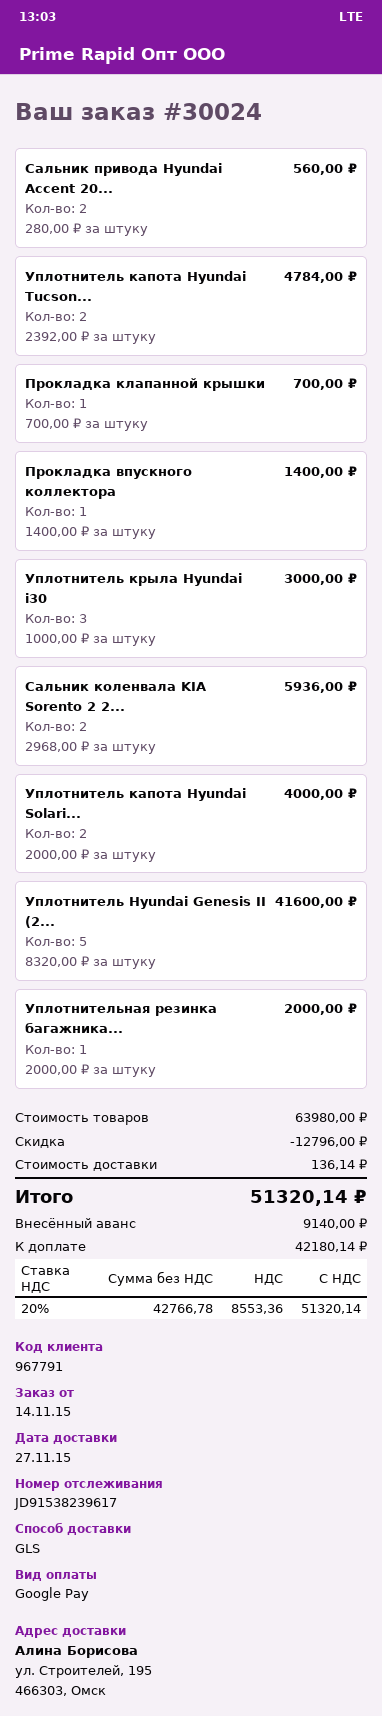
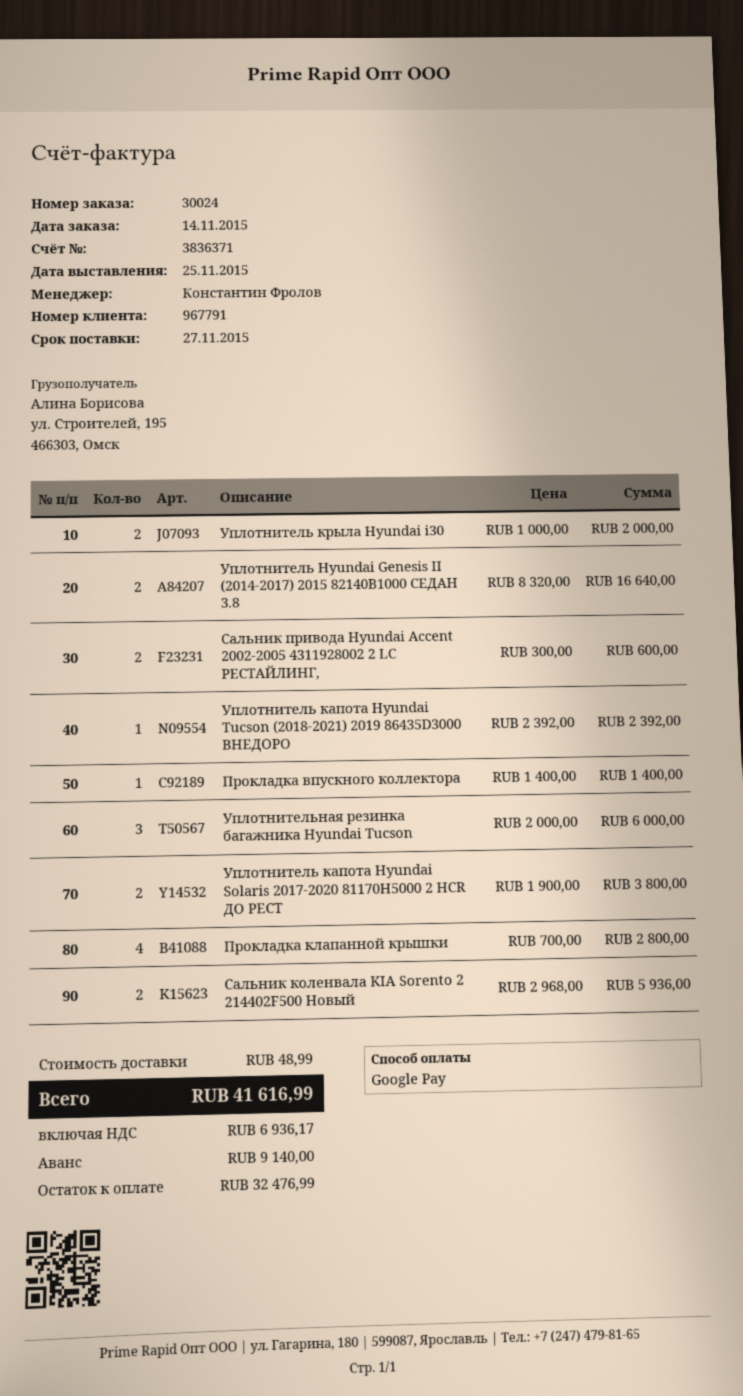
Сальник привода Hyundai Accent 20...: 2 x 280.00 = 560.00 -> 2 x 300.00 = 600.00
Уплотнитель капота Hyundai Tucson...: 2 x 2392.00 = 4784.00 -> 1 x 2392.00 = 2392.00
Прокладка клапанной крышки: 1 x 700.00 = 700.00 -> 4 x 700.00 = 2800.00
Уплотнитель крыла Hyundai i30: 3 x 1000.00 = 3000.00 -> 2 x 1000.00 = 2000.00
Уплотнитель капота Hyundai Solari...: 2 x 2000.00 = 4000.00 -> 2 x 1900.00 = 3800.00
Уплотнитель Hyundai Genesis II (2...: 5 x 8320.00 = 41600.00 -> 2 x 8320.00 = 16640.00
Уплотнительная резинка багажника...: 1 x 2000.00 = 2000.00 -> 3 x 2000.00 = 6000.00
discount: 12796.00 -> none
shipping: 136.14 -> 48.99
tax: 8553.36 -> 6936.17
total: 51320.14 -> 41616.99
balance: 42180.14 -> 32476.99

